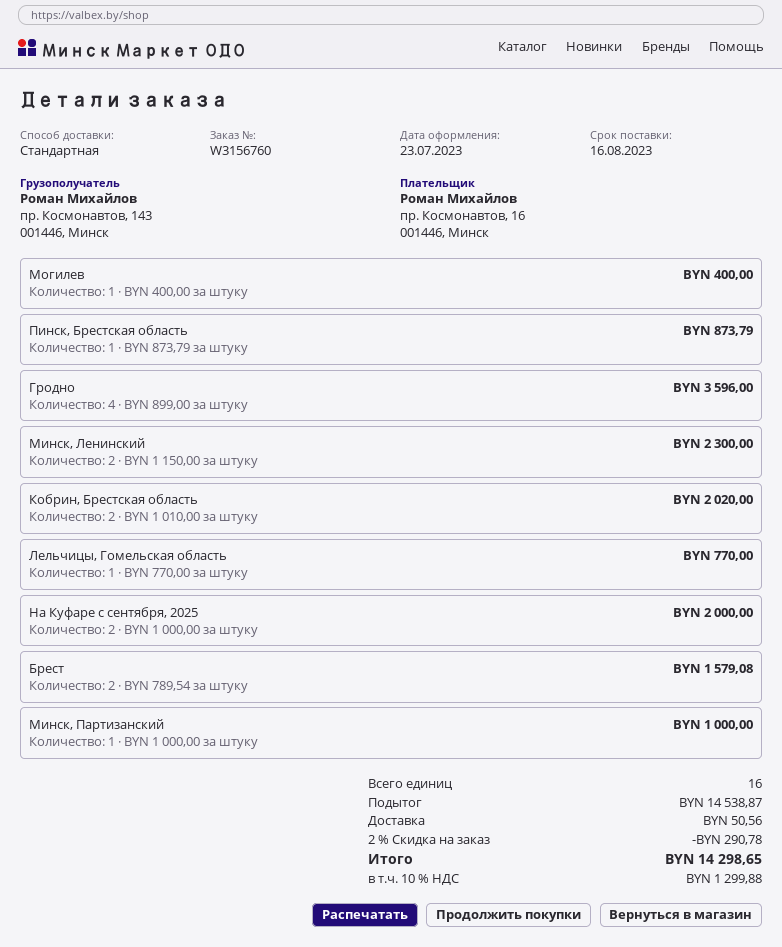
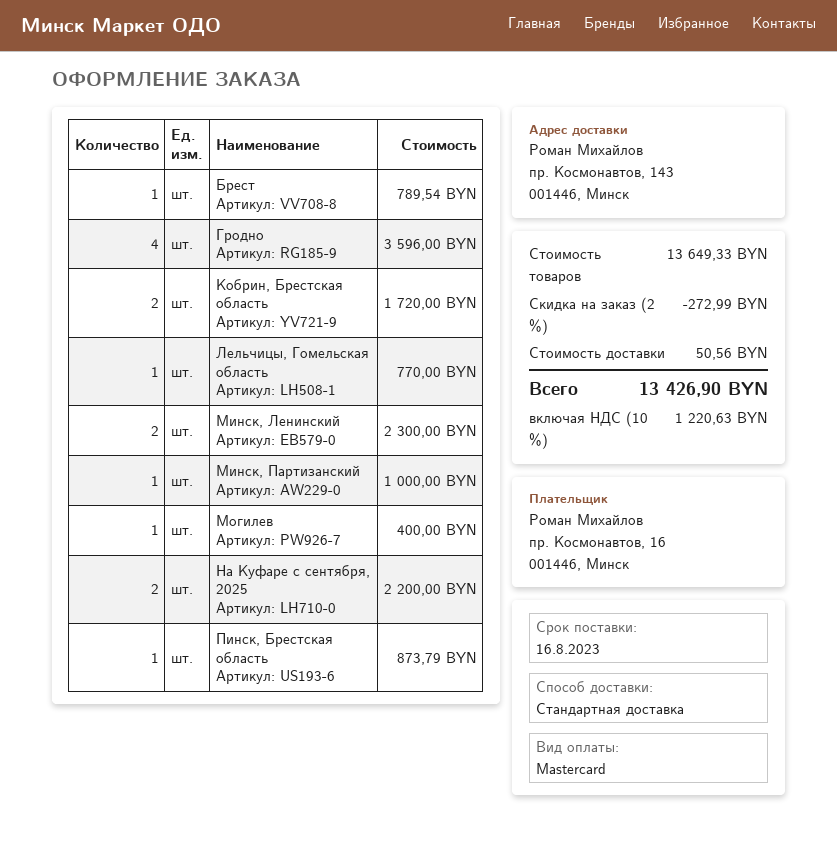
Кобрин, Брестская область: 2 for 2020.00 -> 2 for 1720.00
На Куфаре с сентября, 2025: 2 for 2000.00 -> 2 for 2200.00
Брест: 2 for 1579.08 -> 1 for 789.54
subtotal: 14538.87 -> 13649.33
discount: 2% = 290.78 -> 2% = 272.99
tax: 10% = 1299.88 -> 10% = 1220.63
total: 14298.65 -> 13426.90

